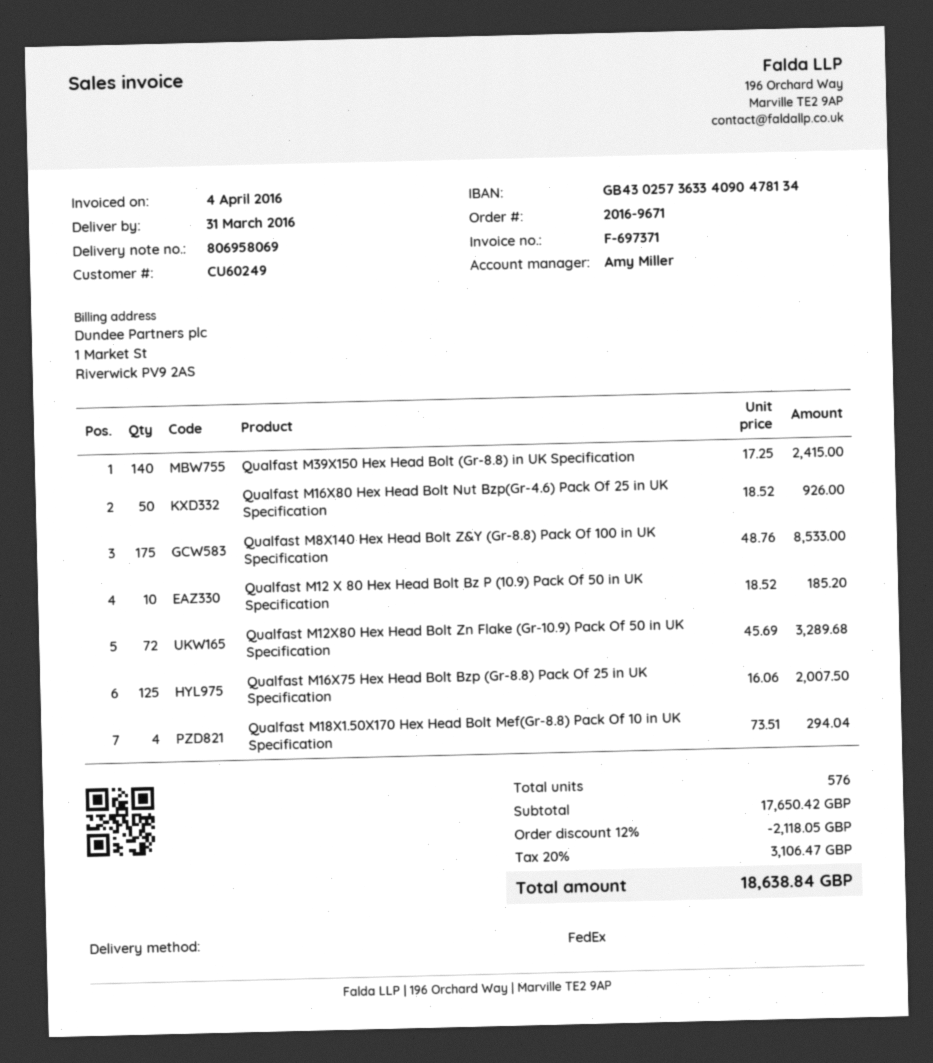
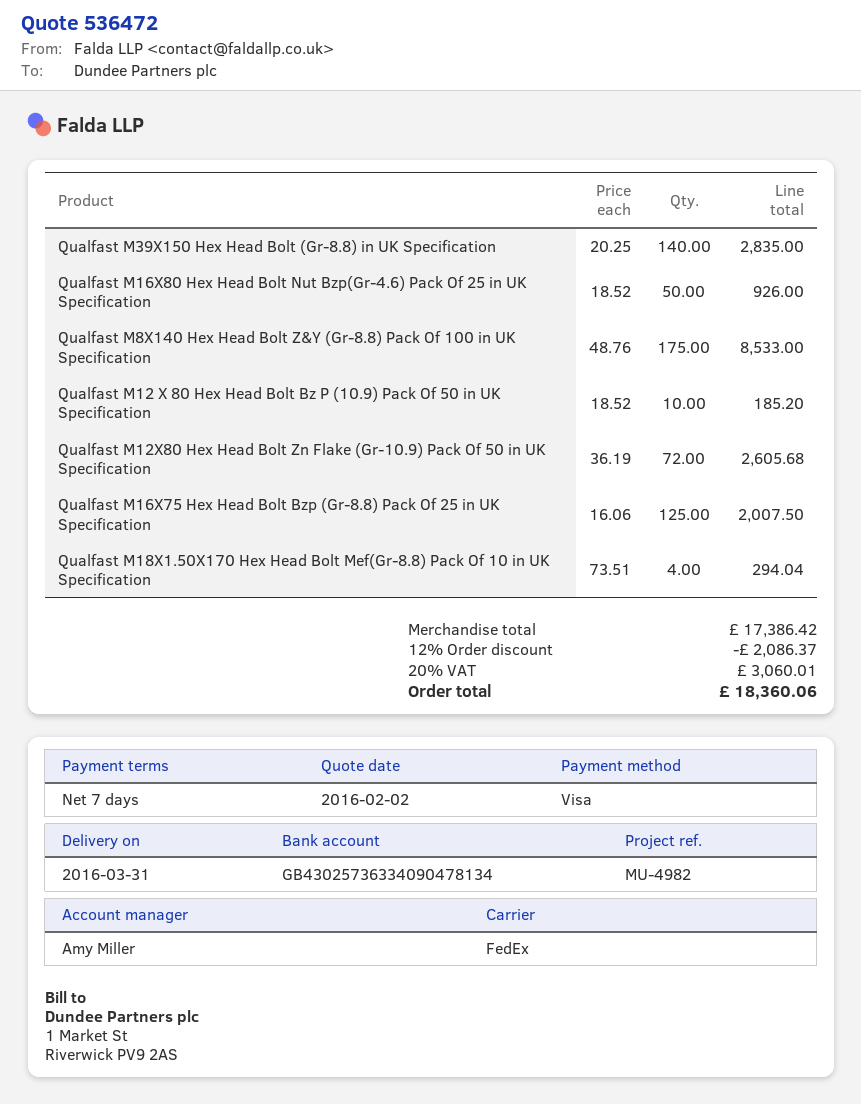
Qualfast M39X150 Hex Head Bolt (Gr-8.8) in UK Specification: 140 x 17.25 = 2415.00 -> 140 x 20.25 = 2835.00
Qualfast M12X80 Hex Head Bolt Zn Flake (Gr-10.9) Pack Of 50 in UK Specification: 72 x 45.69 = 3289.68 -> 72 x 36.19 = 2605.68
subtotal: 17650.42 -> 17386.42
discount: 12% = 2118.05 -> 12% = 2086.37
tax: 20% = 3106.47 -> 20% = 3060.01
total: 18638.84 -> 18360.06

